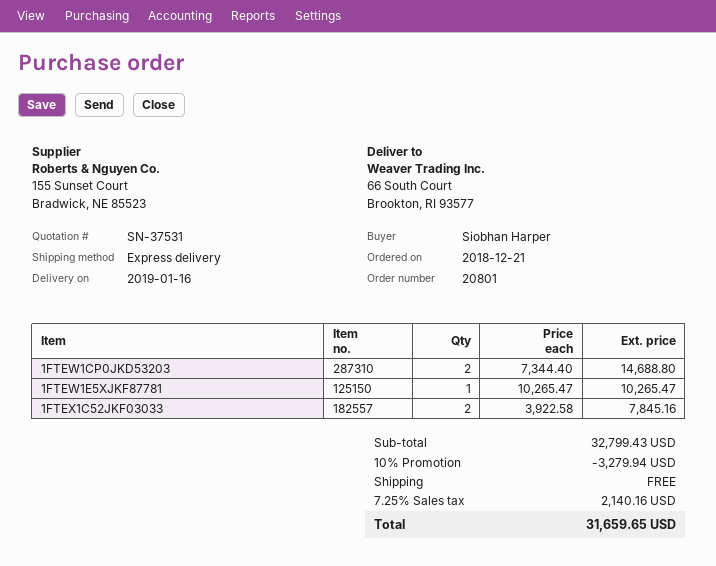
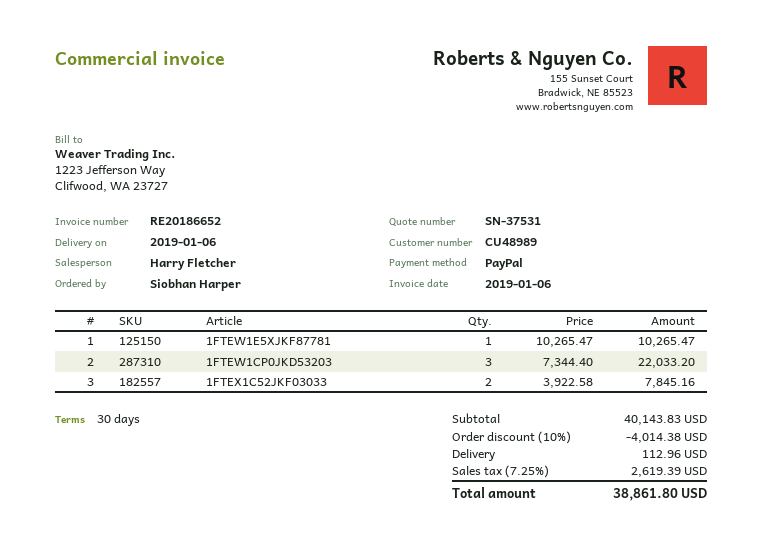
delivery date: 2019-01-16 -> 2019-01-06
1FTEW1CP0JKD53203: 2 x 7344.40 = 14688.80 -> 3 x 7344.40 = 22033.20
subtotal: 32799.43 -> 40143.83
discount: 10% = 3279.94 -> 10% = 4014.38
shipping: 0.00 -> 112.96
tax: 7.25% = 2140.16 -> 7.25% = 2619.39
total: 31659.65 -> 38861.80

